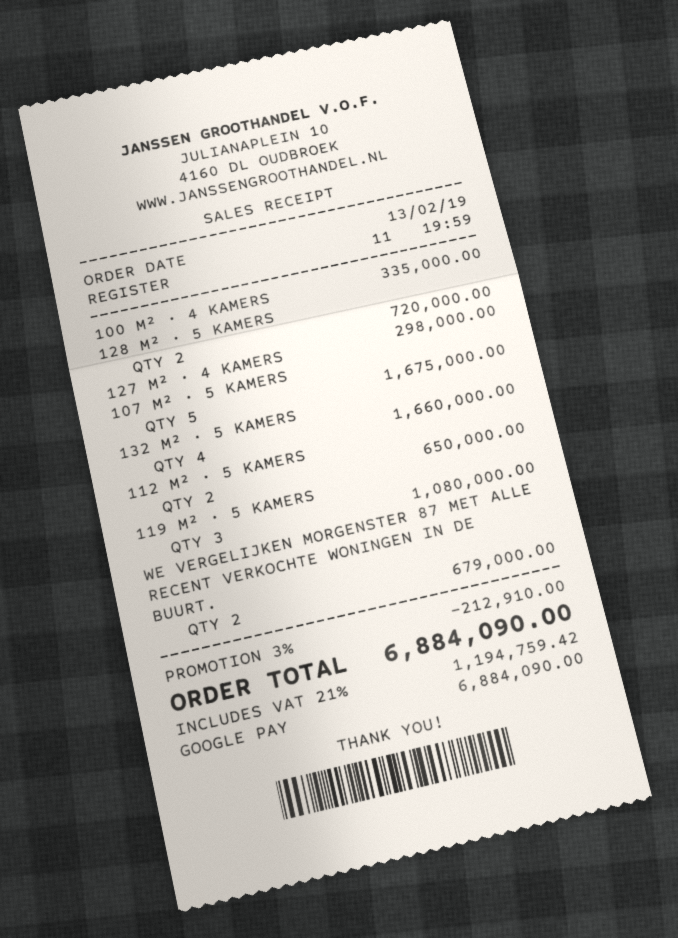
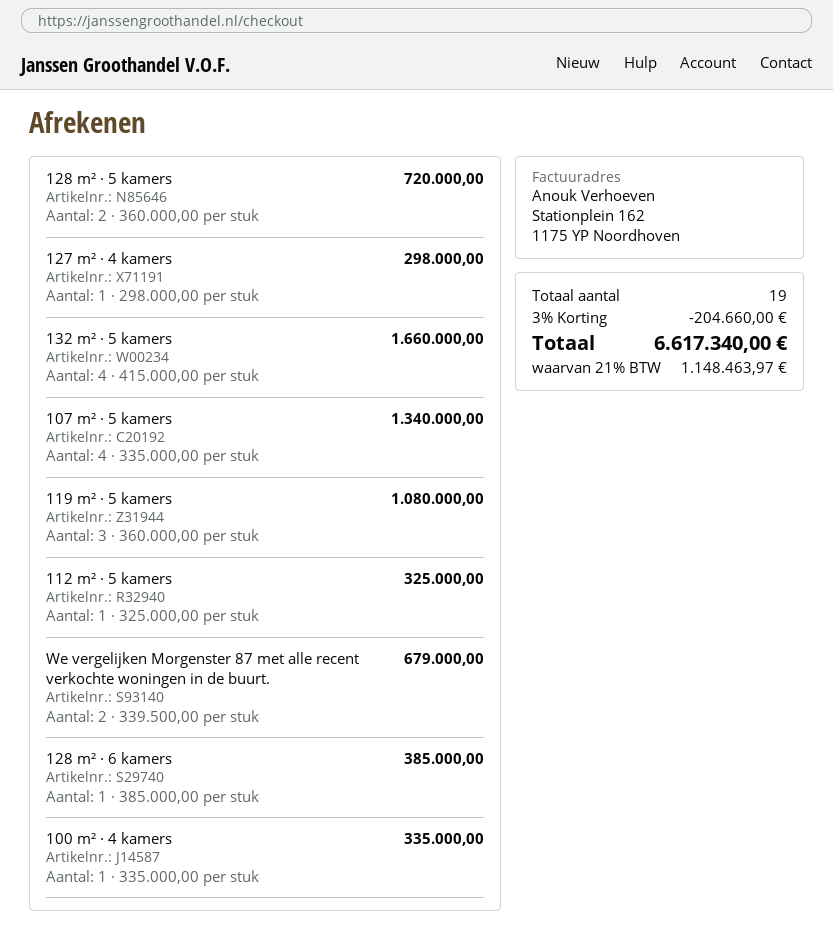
107 M² · 5 KAMERS: 5 for 1675000.00 -> 4 for 1340000.00
112 M² · 5 KAMERS: 2 for 650000.00 -> 1 for 325000.00
128 m² · 6 kamers: none -> 1 for 385000.00
discount: 3% = 212910.00 -> 3% = 204660.00
tax: 21% = 1194759.42 -> 21% = 1148463.97
total: 6884090.00 -> 6617340.00

